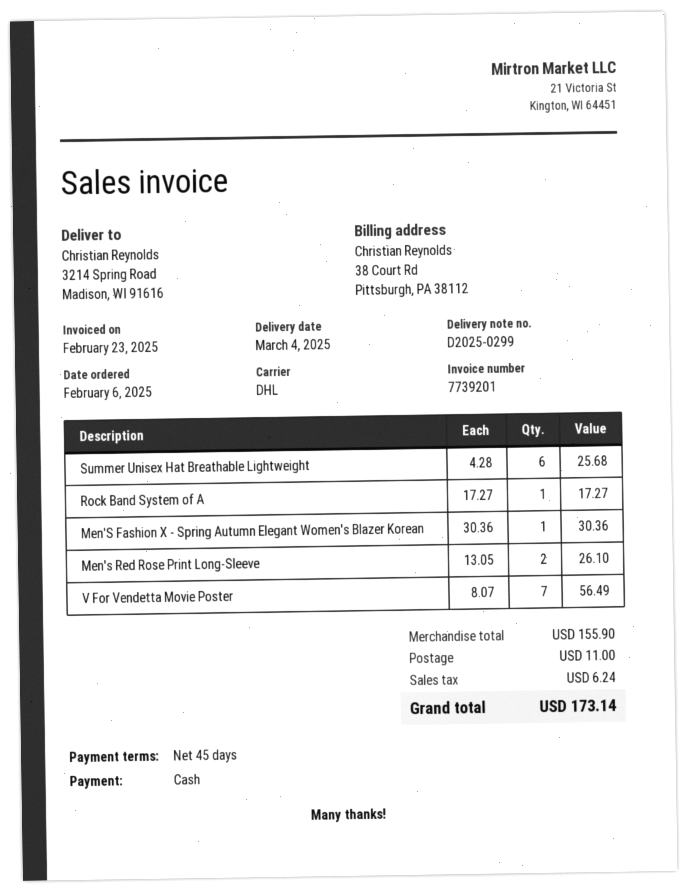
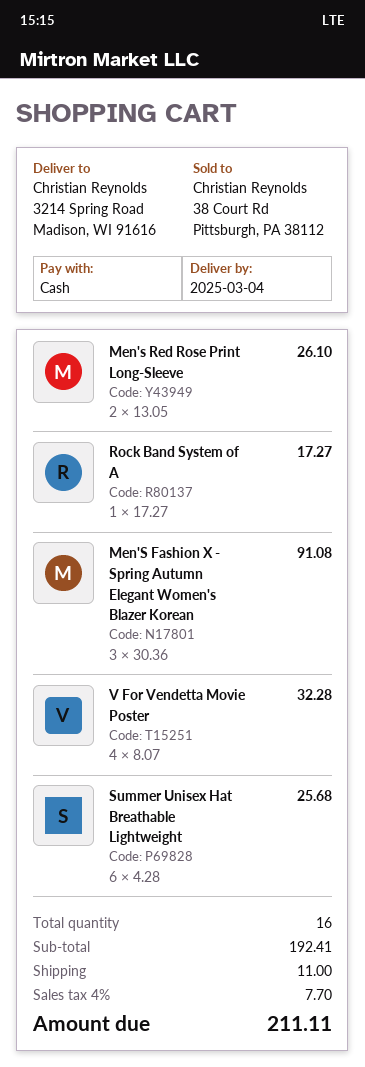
Men'S Fashion X - Spring Autumn Elegant Women's Blazer Korean: 1 x 30.36 = 30.36 -> 3 x 30.36 = 91.08
V For Vendetta Movie Poster: 7 x 8.07 = 56.49 -> 4 x 8.07 = 32.28
subtotal: 155.90 -> 192.41
tax: 6.24 -> 7.70
total: 173.14 -> 211.11

